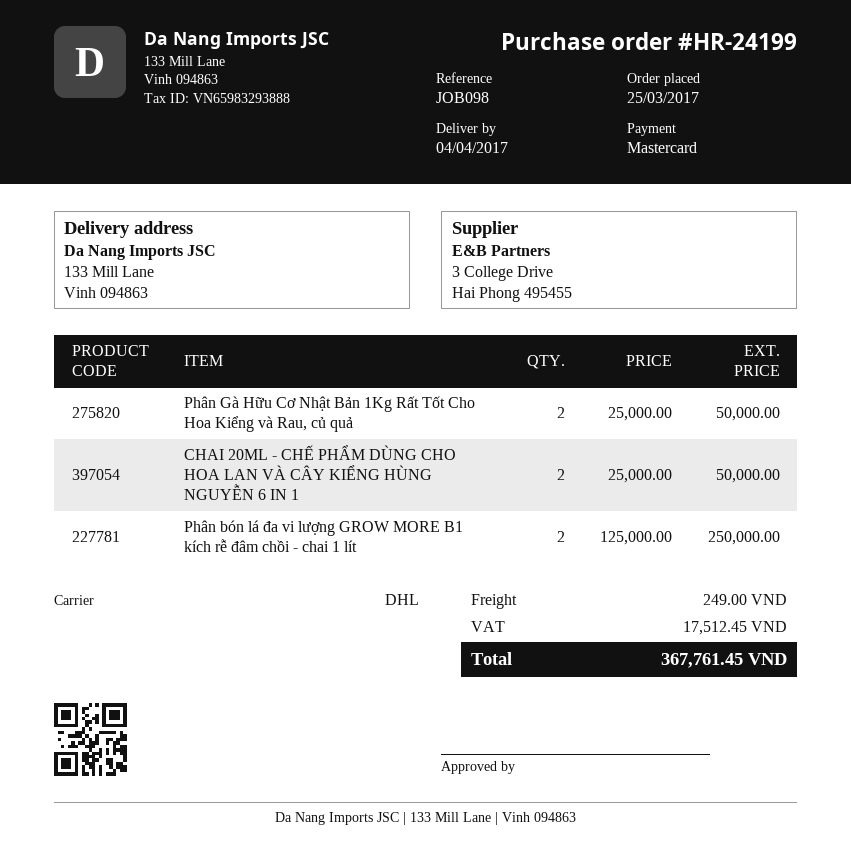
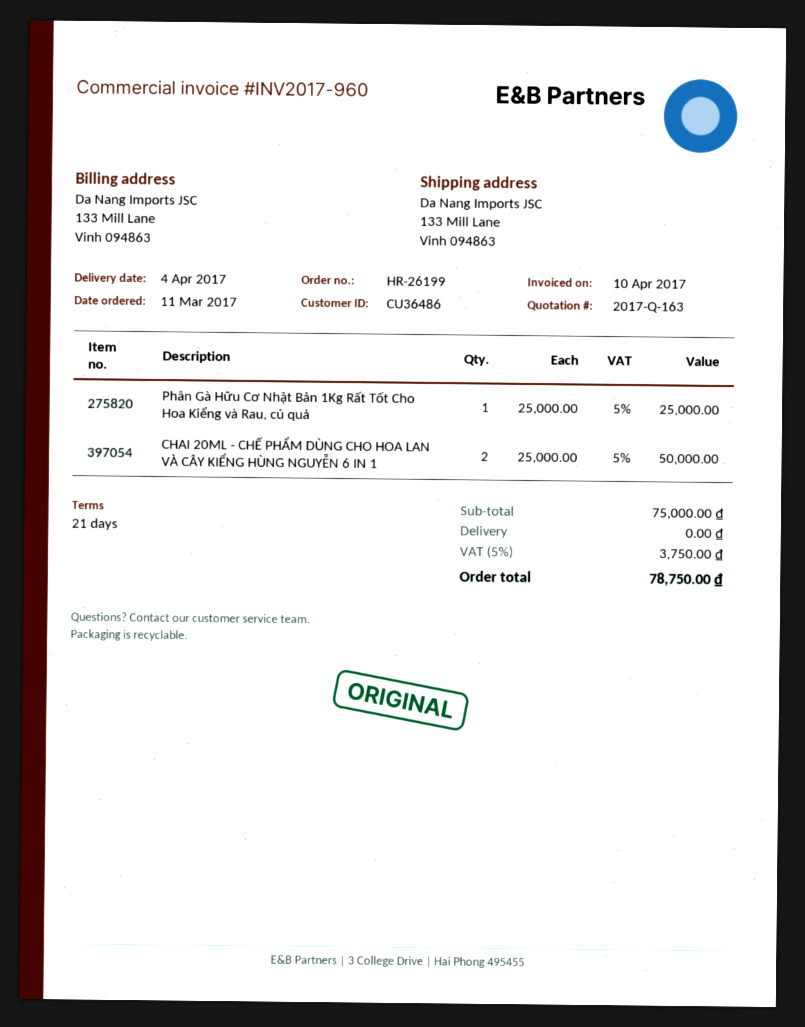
order number: HR-24199 -> HR-26199
order date: 2017-03-25 -> 2017-03-11
Phân Gà Hữu Cơ Nhật Bản 1Kg Rất Tốt Cho Hoa Kiểng và Rau, củ quả: 2 x 25000.00 = 50000.00 -> 1 x 25000.00 = 25000.00
Phân bón lá đa vi lượng GROW MORE B1 kích rễ đâm chồi - chai 1 lít: 2 x 125000.00 = 250000.00 -> none
shipping: 249.00 -> 0.00
tax: 17512.45 -> 3750.00
total: 367761.45 -> 78750.00

